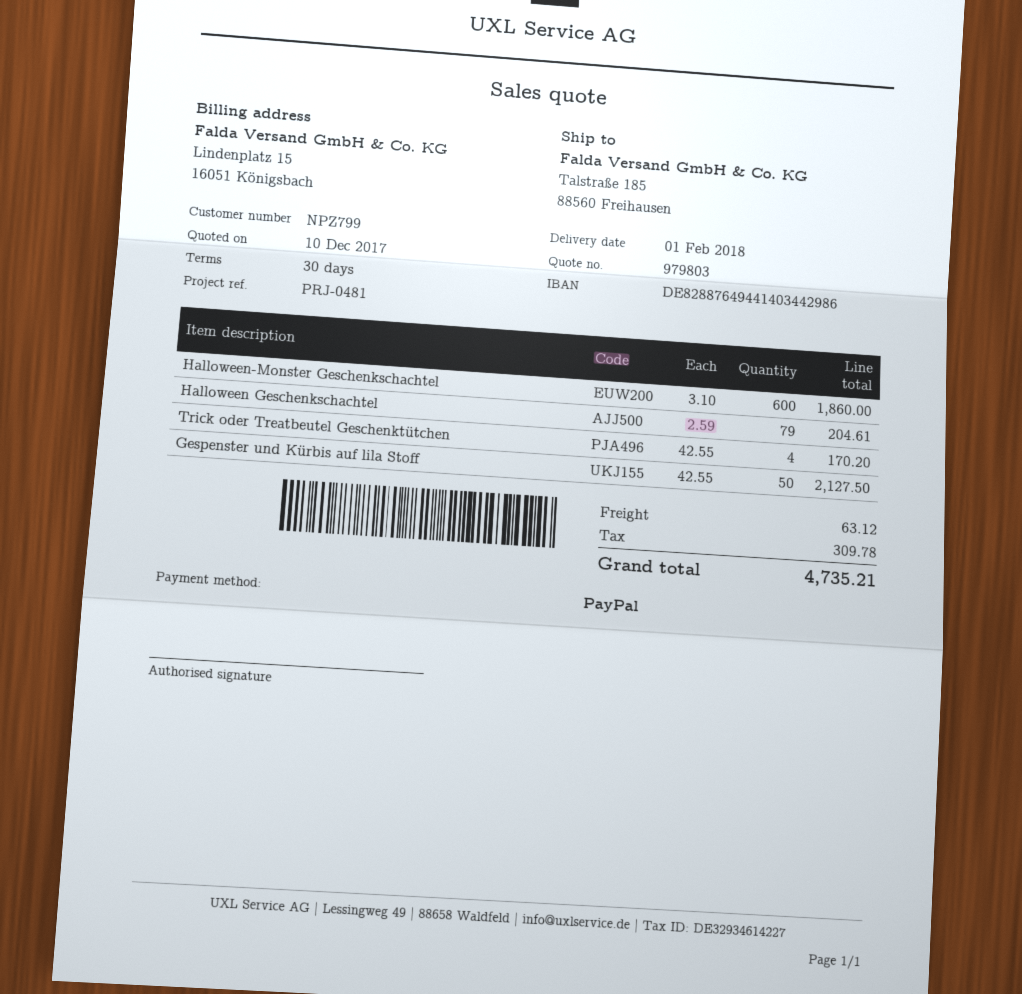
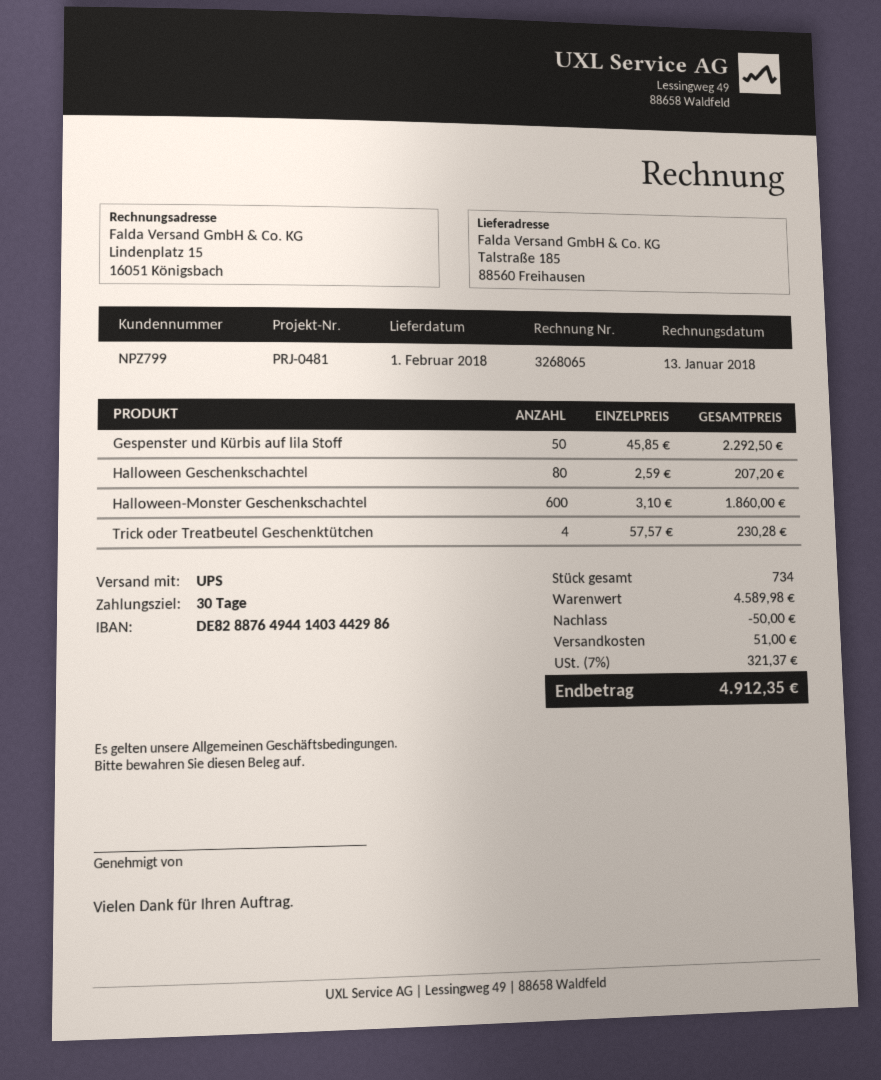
Halloween Geschenkschachtel: 79 x 2.59 = 204.61 -> 80 x 2.59 = 207.20
Trick oder Treatbeutel Geschenktütchen: 4 x 42.55 = 170.20 -> 4 x 57.57 = 230.28
Gespenster und Kürbis auf lila Stoff: 50 x 42.55 = 2127.50 -> 50 x 45.85 = 2292.50
discount: none -> 50.00
shipping: 63.12 -> 51.00
tax: 309.78 -> 321.37
total: 4735.21 -> 4912.35

